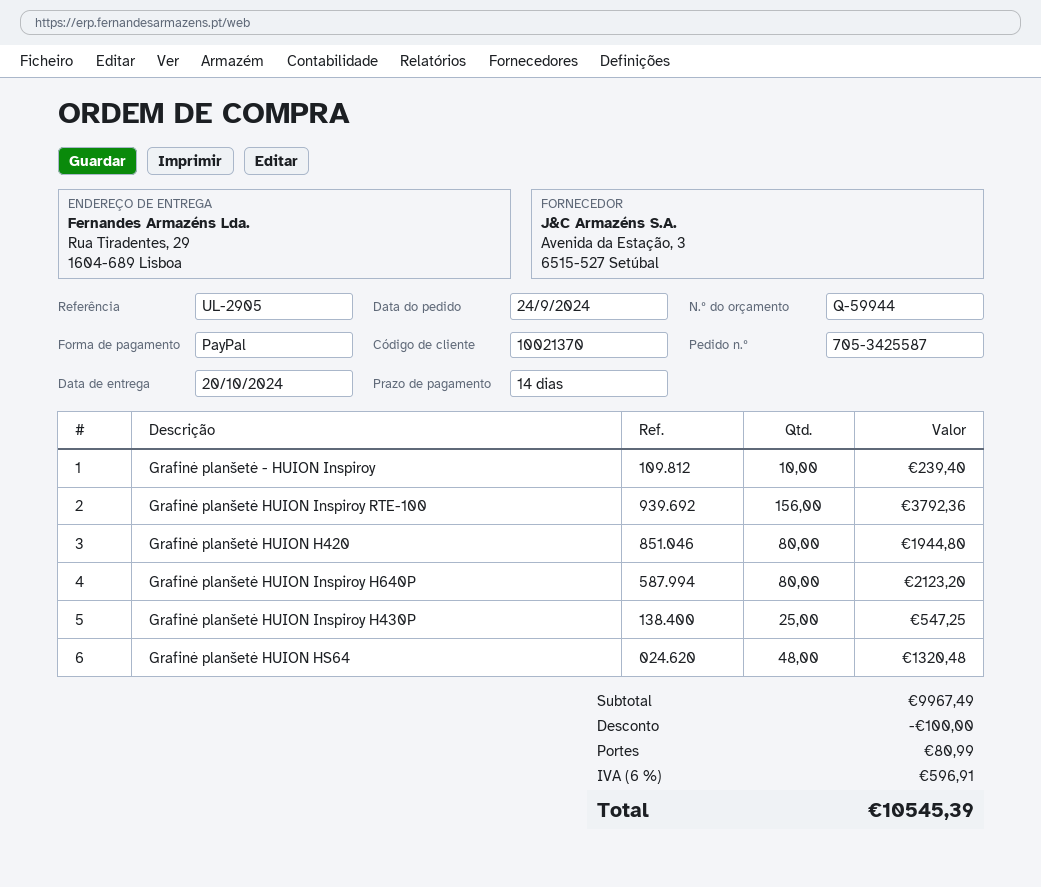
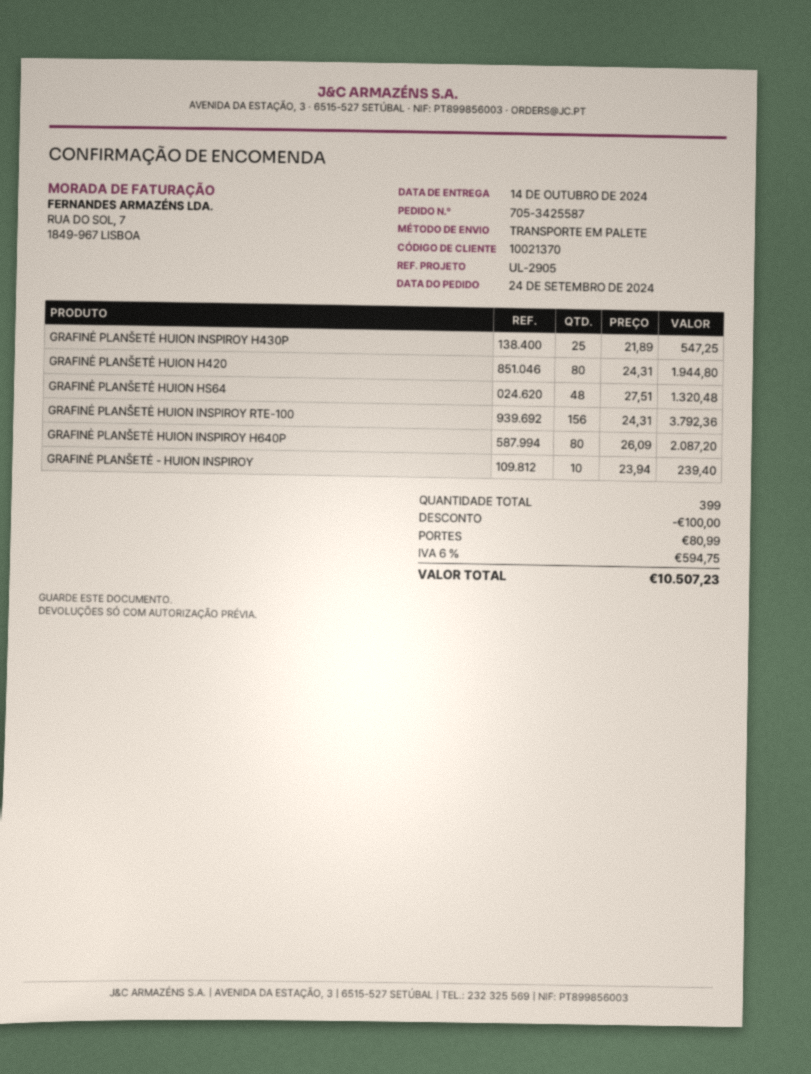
delivery date: 2024-10-20 -> 2024-10-14
Grafinė planšetė HUION Inspiroy H640P: 80 for 2123.20 -> 80 for 2087.20
tax: 6% = 596.91 -> 6% = 594.75
total: 10545.39 -> 10507.23

